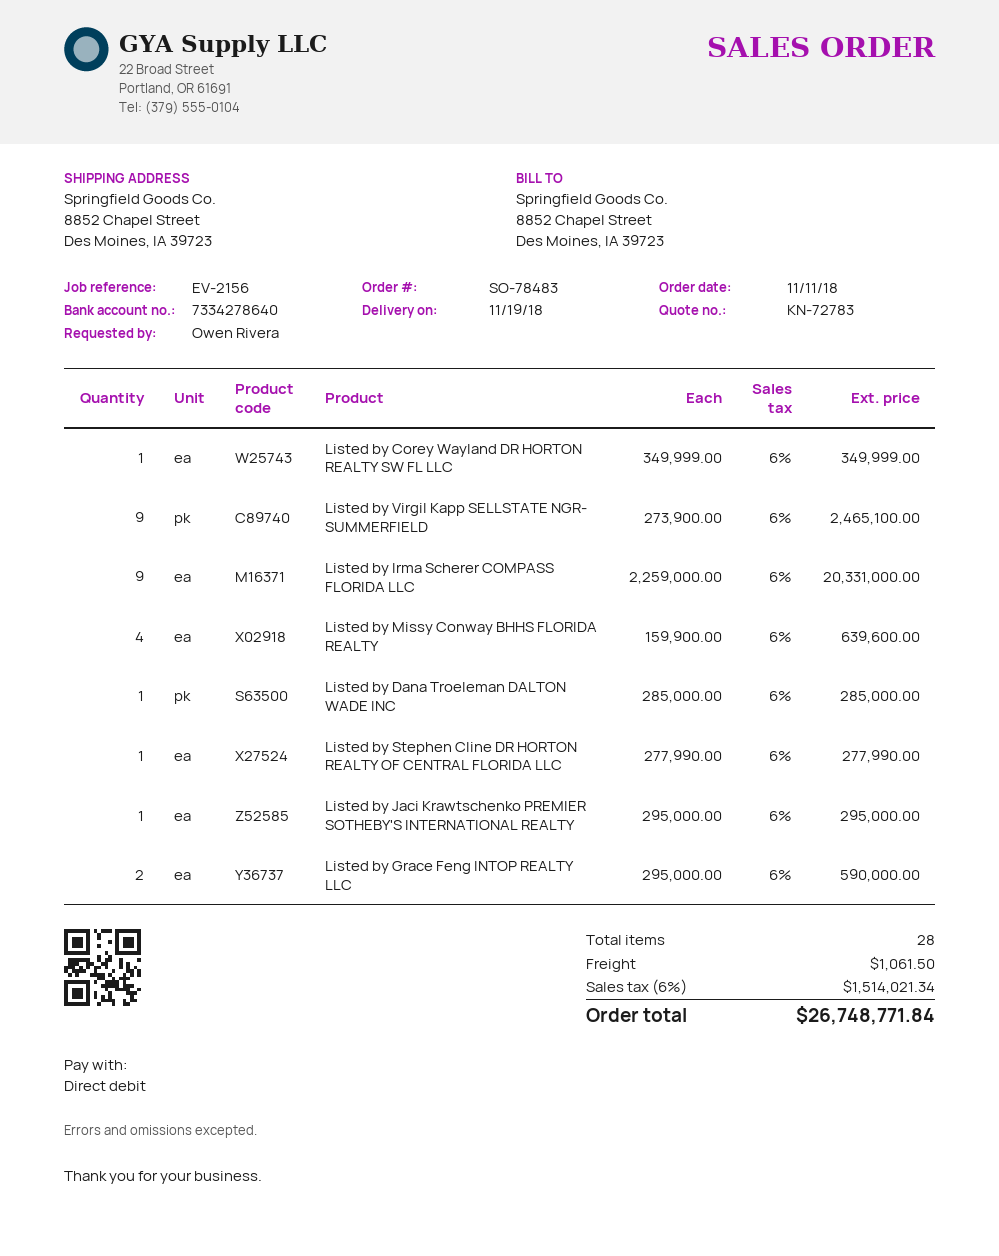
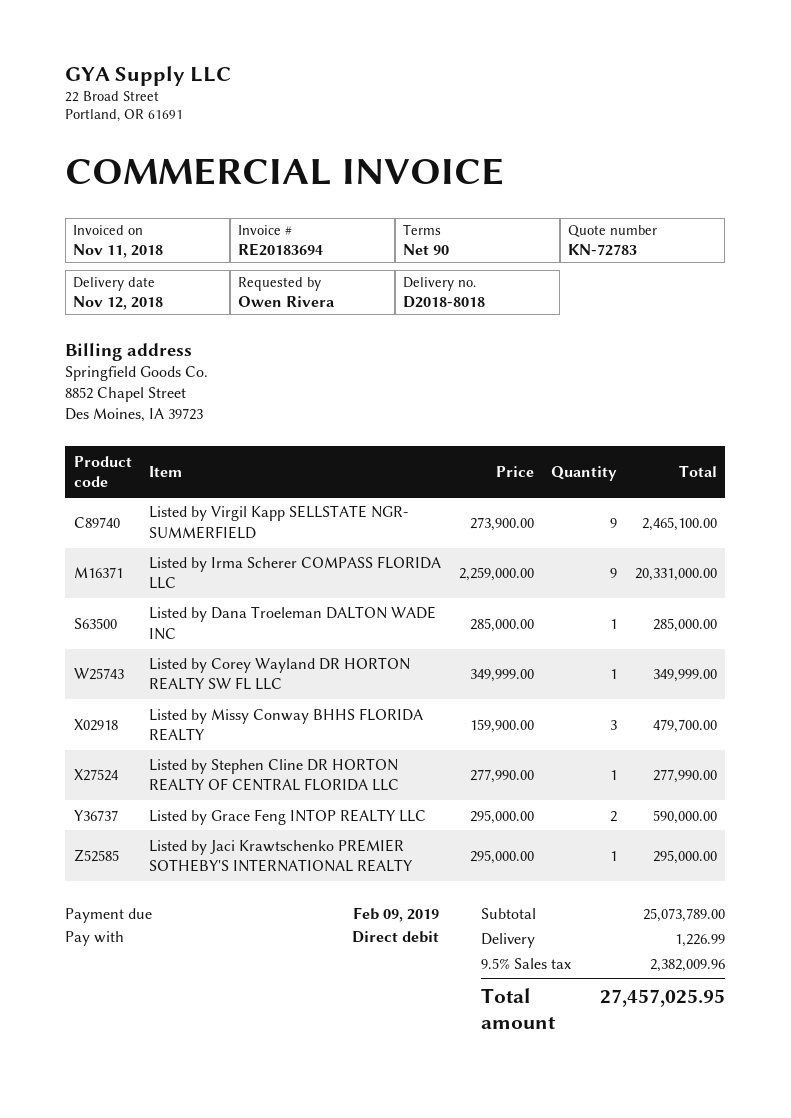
delivery date: 2018-11-19 -> 2018-11-12
Listed by Missy Conway BHHS FLORIDA REALTY: 4 x 159900.00 = 639600.00 -> 3 x 159900.00 = 479700.00
shipping: 1061.50 -> 1226.99
tax: 6% = 1514021.34 -> 9.5% = 2382009.96
total: 26748771.84 -> 27457025.95

